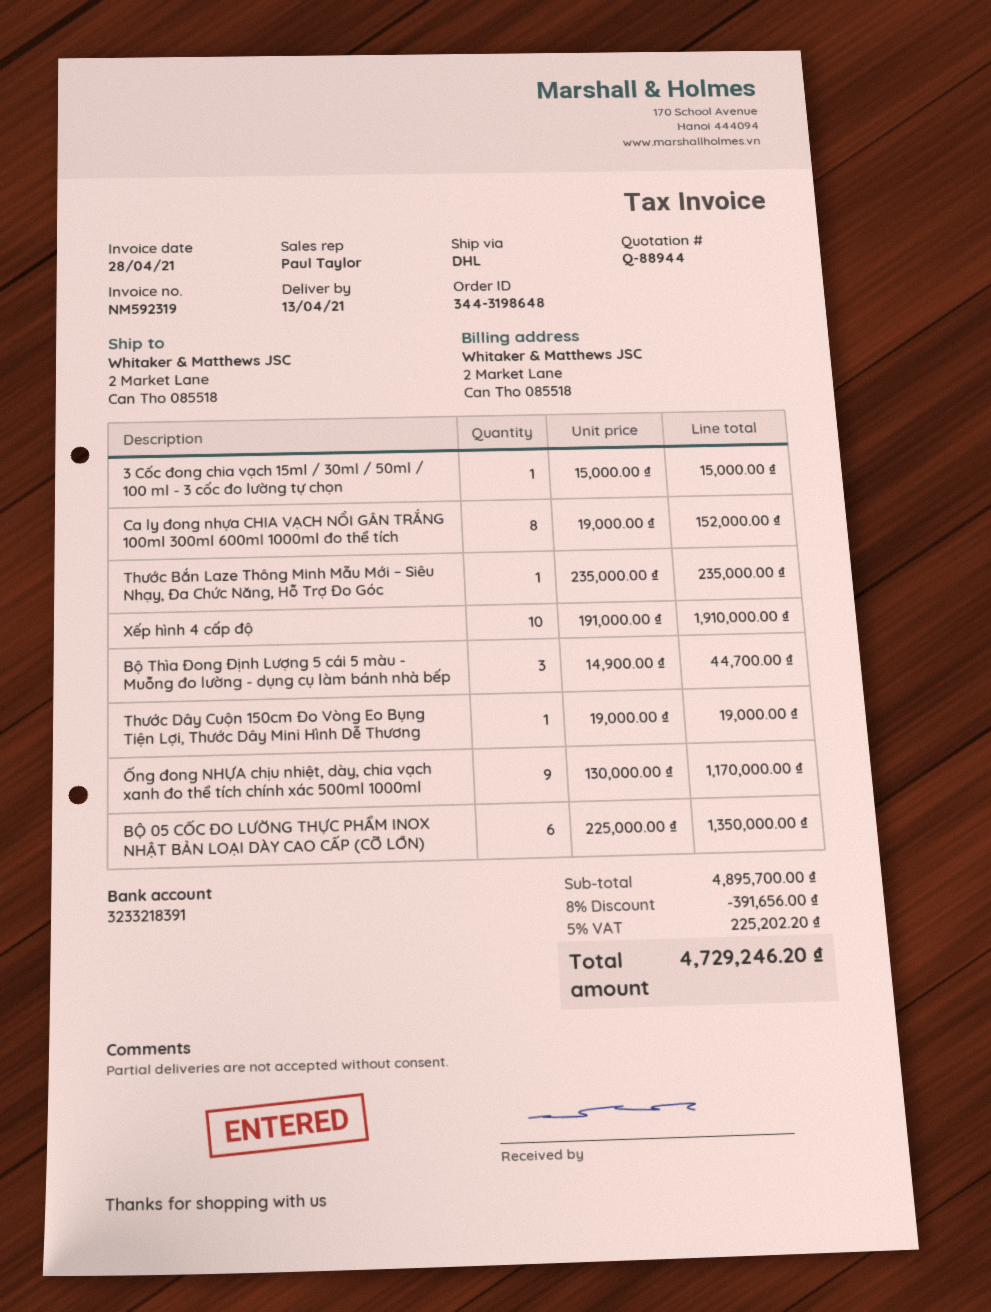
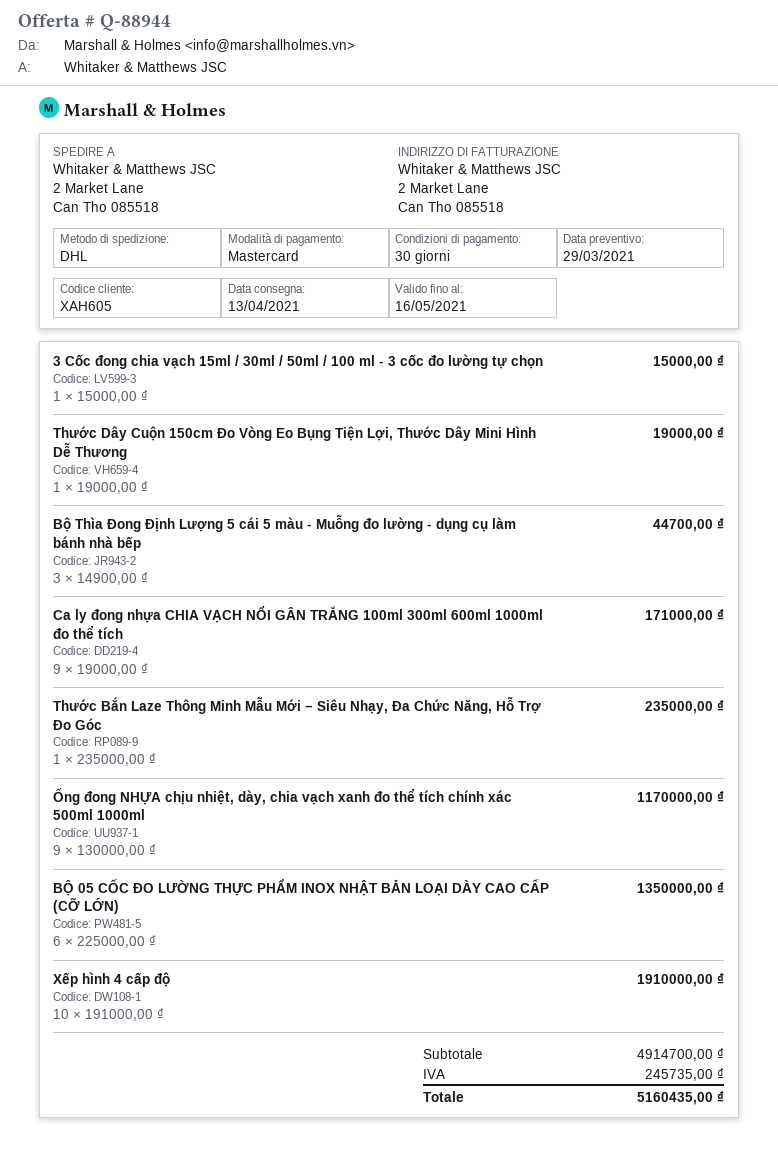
Ca ly đong nhựa CHIA VẠCH NỔI GÂN TRẮNG 100ml 300ml 600ml 1000ml đo thể tích: 8 x 19000.00 = 152000.00 -> 9 x 19000.00 = 171000.00
subtotal: 4895700.00 -> 4914700.00
discount: 8% = 391656.00 -> none
tax: 225202.20 -> 245735.00
total: 4729246.20 -> 5160435.00

